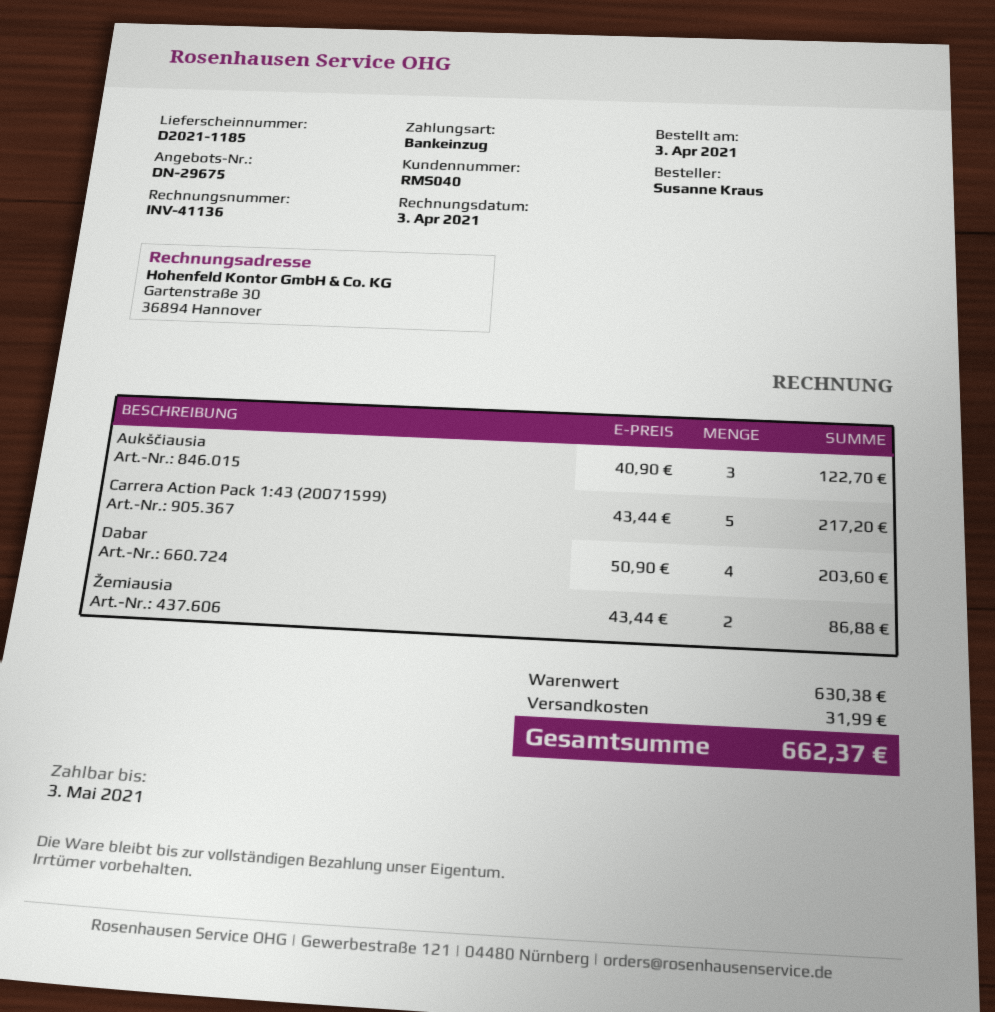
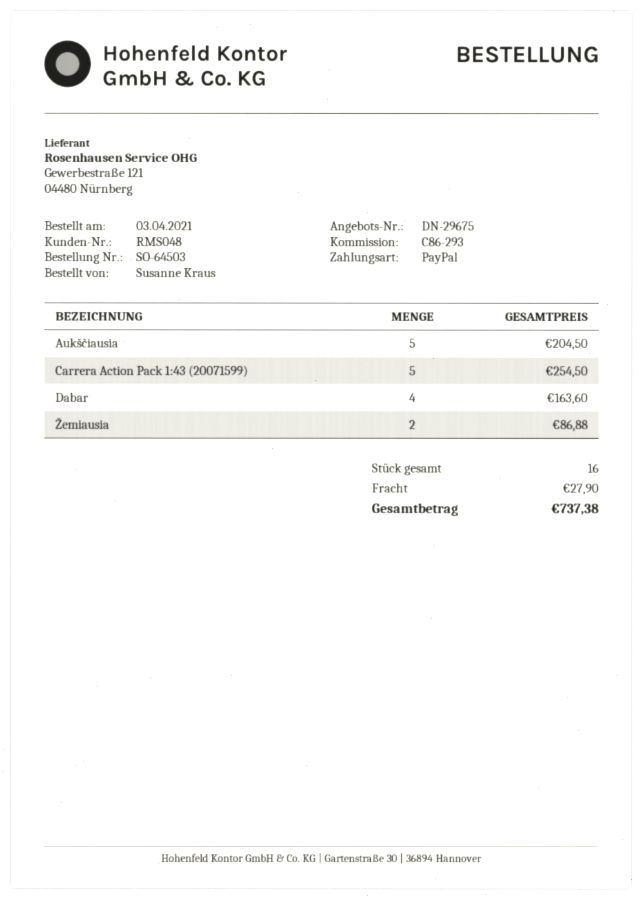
customer number: RMS040 -> RMS048
payment method: direct debit -> PayPal
Aukščiausia: 3 for 122.70 -> 5 for 204.50
Carrera Action Pack 1:43 (20071599): 5 for 217.20 -> 5 for 254.50
Dabar: 4 for 203.60 -> 4 for 163.60
shipping: 31.99 -> 27.90
total: 662.37 -> 737.38

